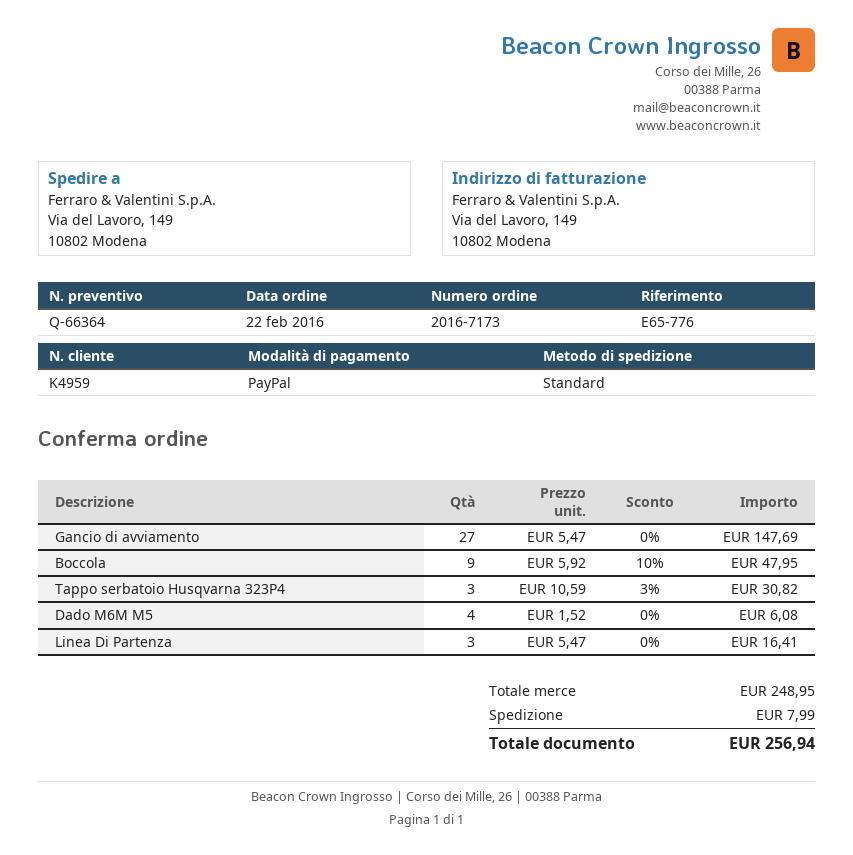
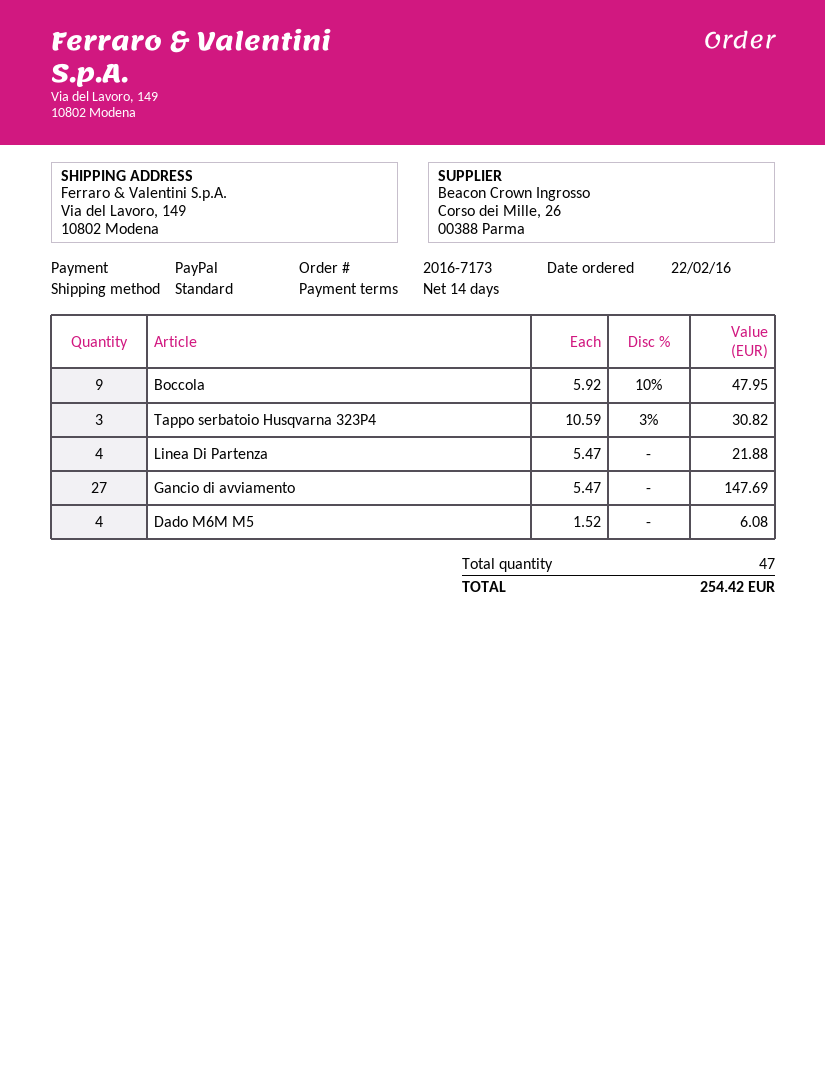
Linea Di Partenza: 3 x 5.47 = 16.41 -> 4 x 5.47 = 21.88
shipping: 7.99 -> none
total: 256.94 -> 254.42

